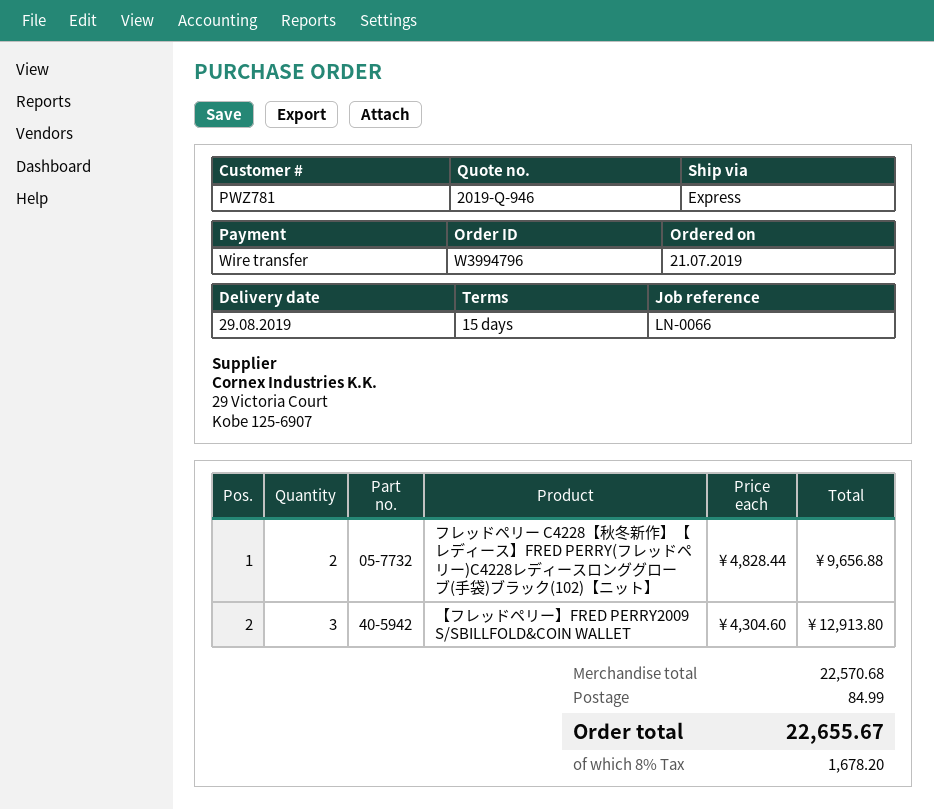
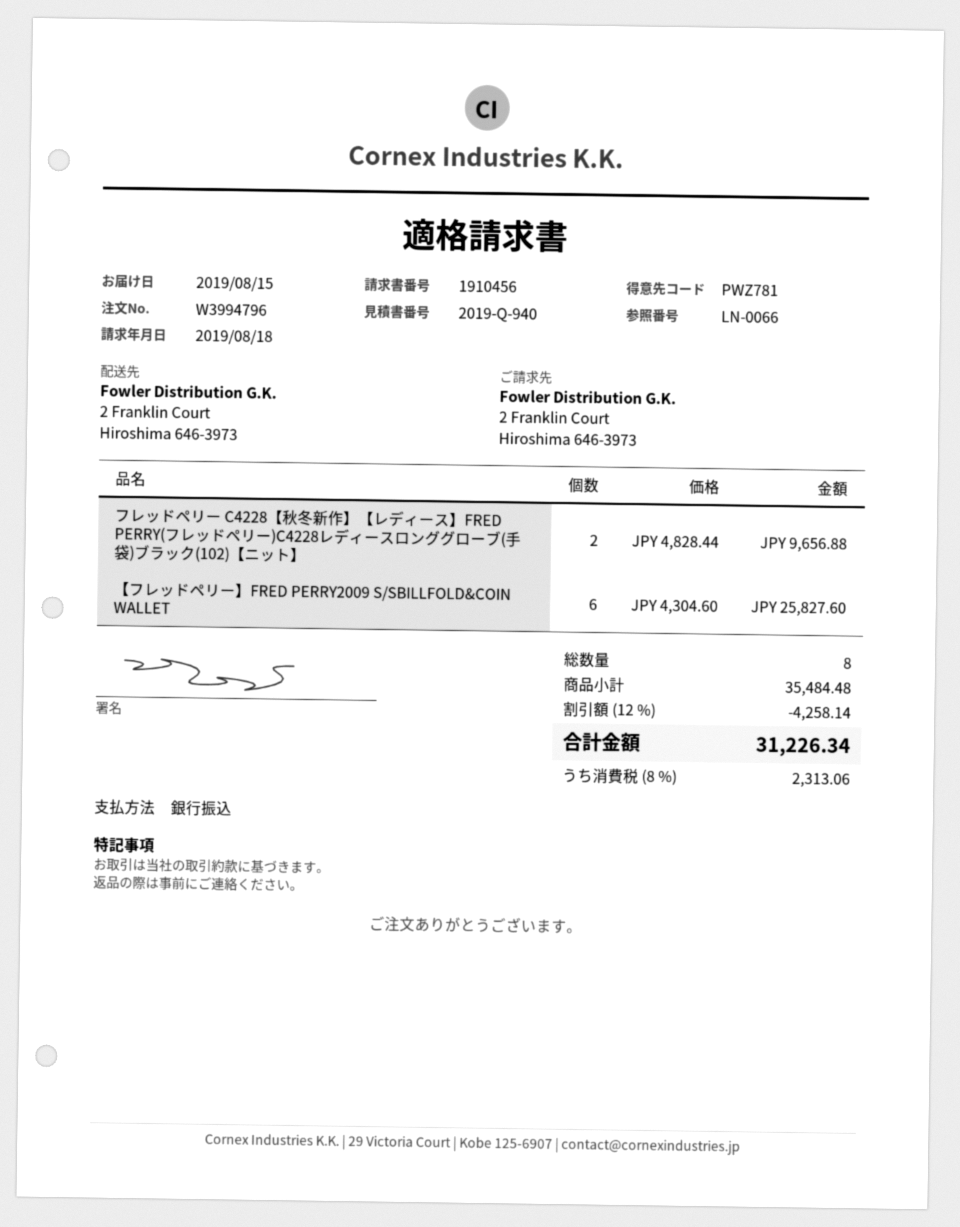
quote number: 2019-Q-946 -> 2019-Q-940
delivery date: 2019-08-29 -> 2019-08-15
【フレッドペリー】FRED PERRY2009 S/SBILLFOLD&COIN WALLET: 3 x 4304.60 = 12913.80 -> 6 x 4304.60 = 25827.60
subtotal: 22570.68 -> 35484.48
discount: none -> 12% = 4258.14
shipping: 84.99 -> none
tax: 8% = 1678.20 -> 8% = 2313.06
total: 22655.67 -> 31226.34

